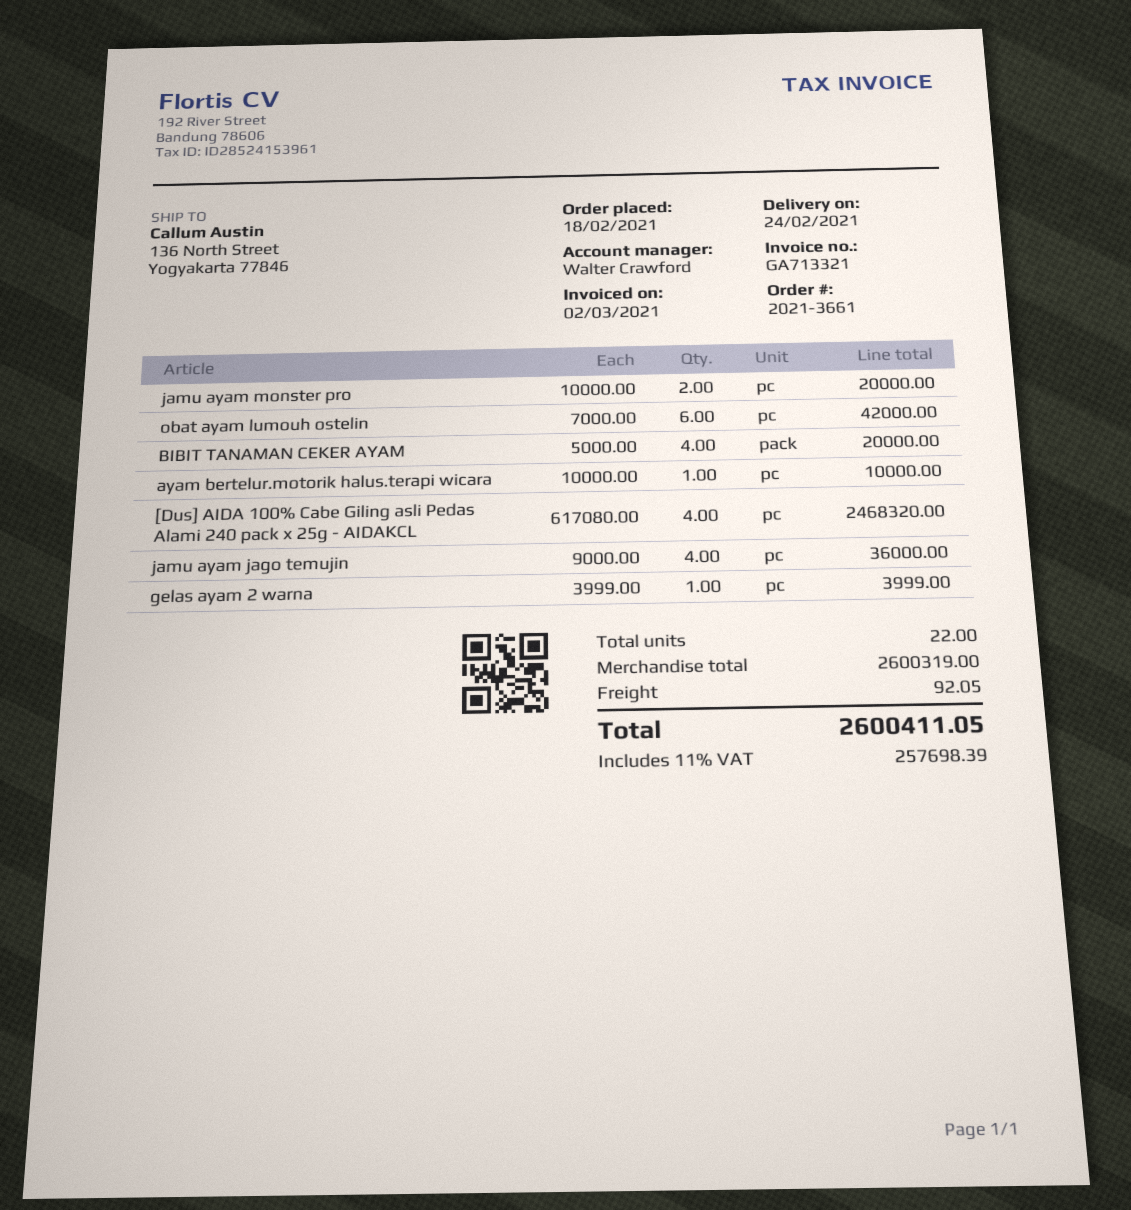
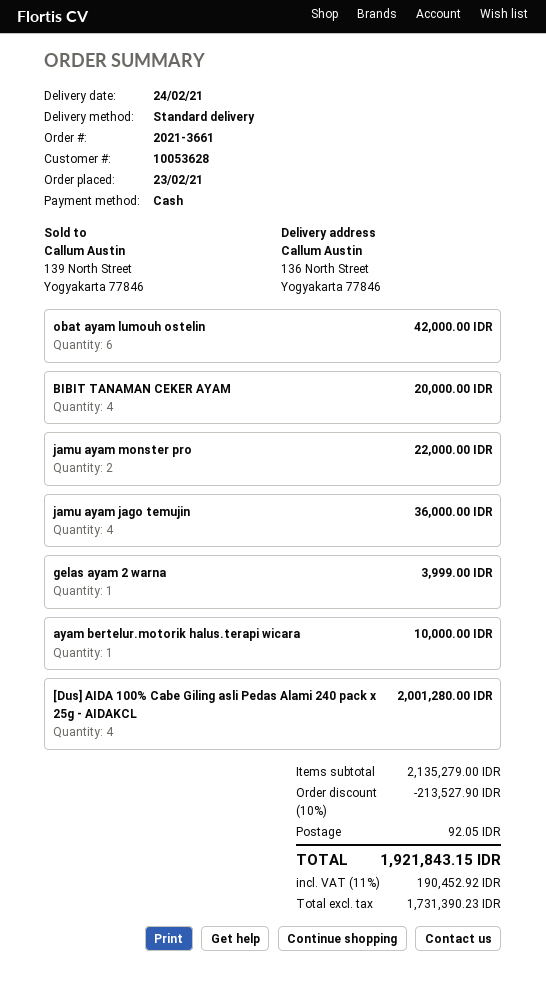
order date: 2021-02-18 -> 2021-02-23
jamu ayam monster pro: 2 for 20000.00 -> 2 for 22000.00
[Dus] AIDA 100% Cabe Giling asli Pedas Alami 240 pack x 25g - AIDAKCL: 4 for 2468320.00 -> 4 for 2001280.00
subtotal: 2600319.00 -> 2135279.00
discount: none -> 10% = 213527.90
tax: 11% = 257698.39 -> 11% = 190452.92
total: 2600411.05 -> 1921843.15

